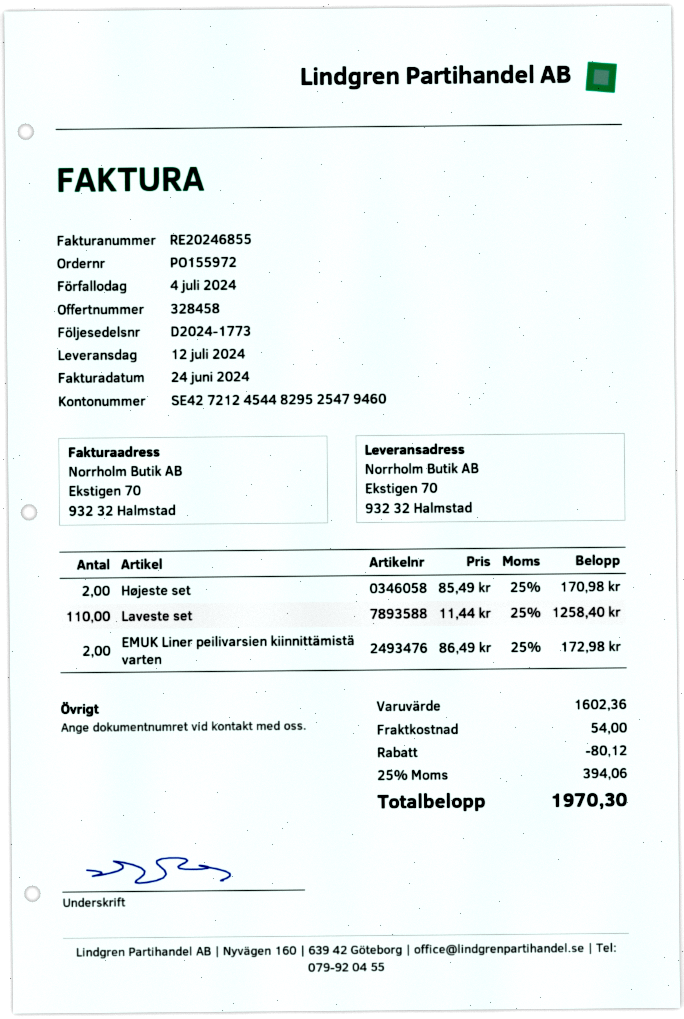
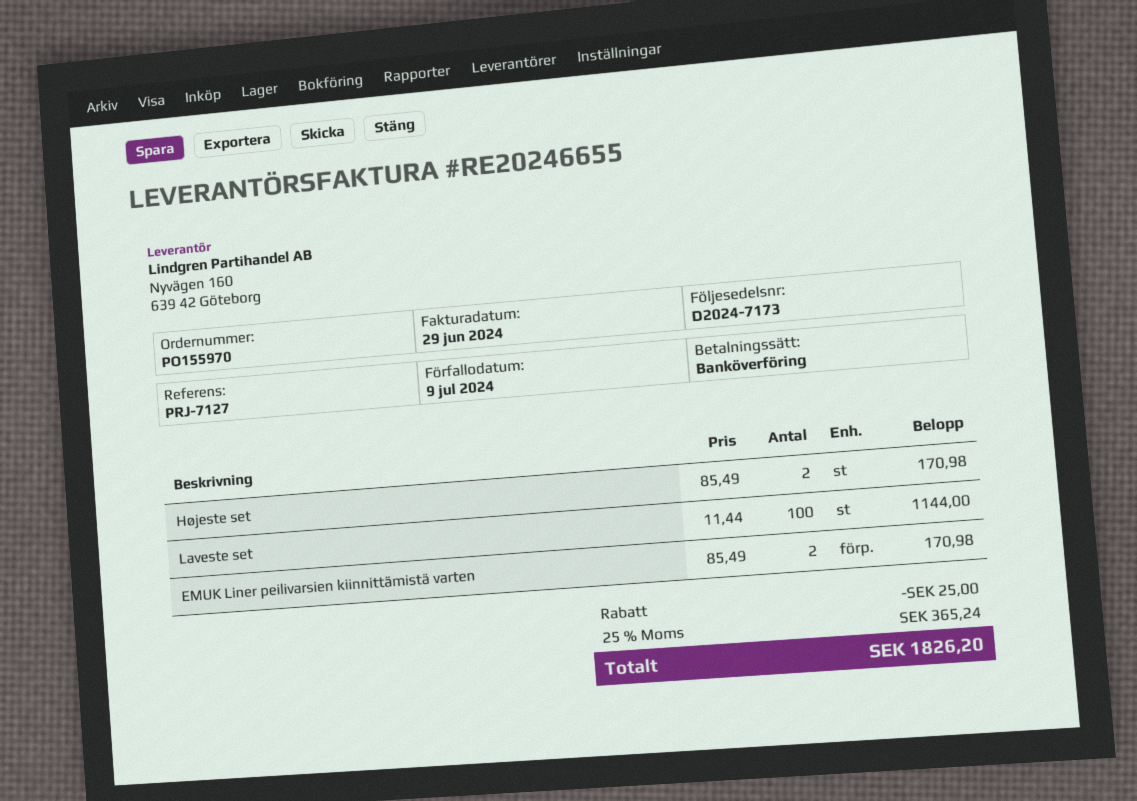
order number: PO155972 -> PO155970
delivery note number: D2024-1773 -> D2024-7173
invoice number: RE20246855 -> RE20246655
invoice date: 2024-06-24 -> 2024-06-29
due date: 2024-07-04 -> 2024-07-09
Laveste set: 110 x 11.44 = 1258.40 -> 100 x 11.44 = 1144.00
EMUK Liner peilivarsien kiinnittämistä varten: 2 x 86.49 = 172.98 -> 2 x 85.49 = 170.98
discount: 80.12 -> 25.00
shipping: 54.00 -> none
tax: 25% = 394.06 -> 25% = 365.24
total: 1970.30 -> 1826.20

